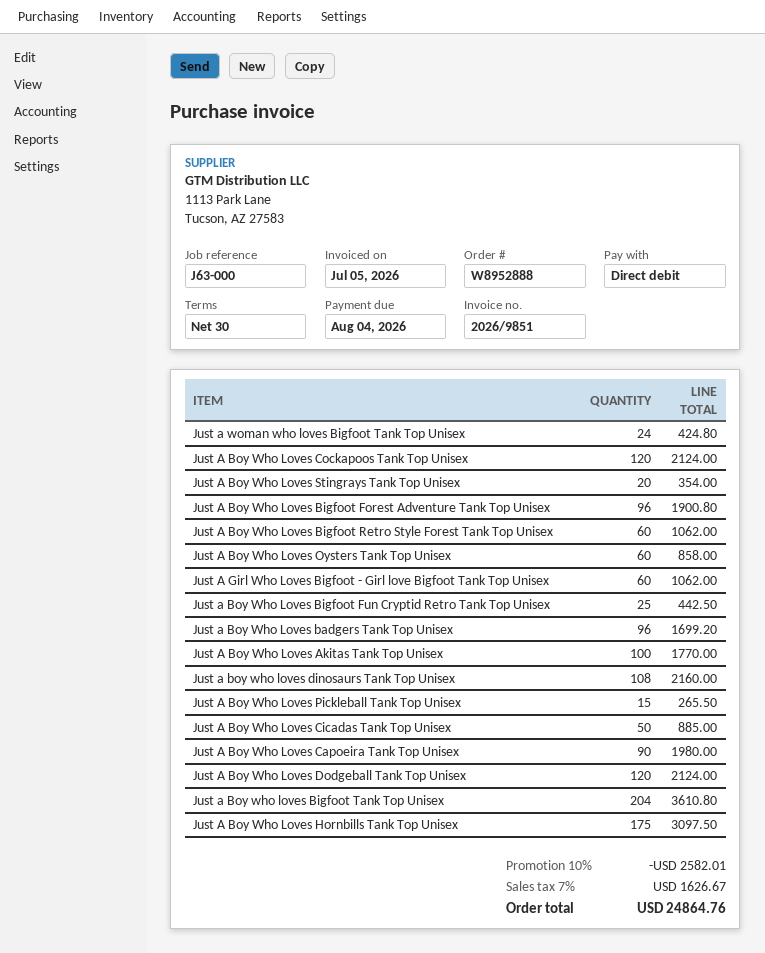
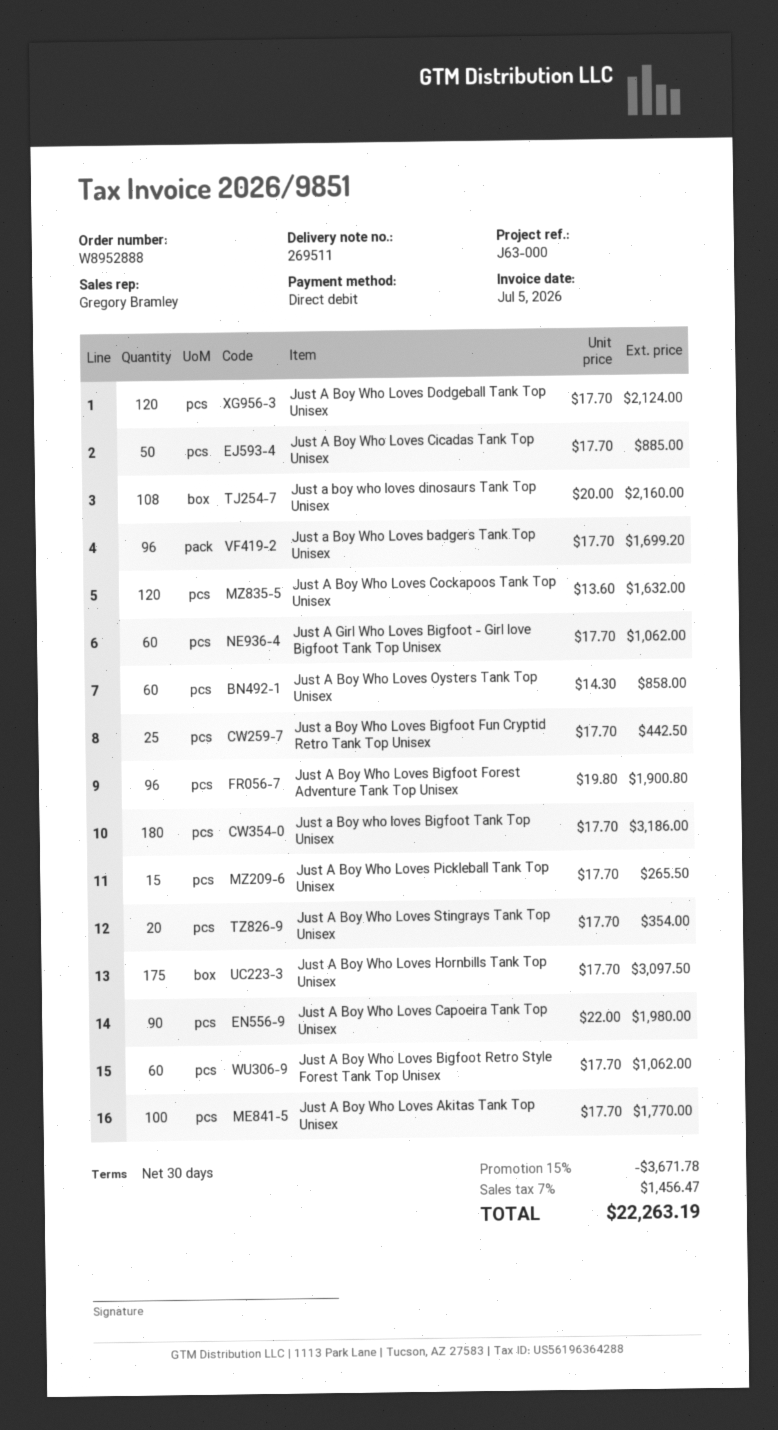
Just a woman who loves Bigfoot Tank Top Unisex: 24 for 424.80 -> none
Just A Boy Who Loves Cockapoos Tank Top Unisex: 120 for 2124.00 -> 120 for 1632.00
Just a Boy who loves Bigfoot Tank Top Unisex: 204 for 3610.80 -> 180 for 3186.00
discount: 10% = 2582.01 -> 15% = 3671.78
tax: 7% = 1626.67 -> 7% = 1456.47
total: 24864.76 -> 22263.19

